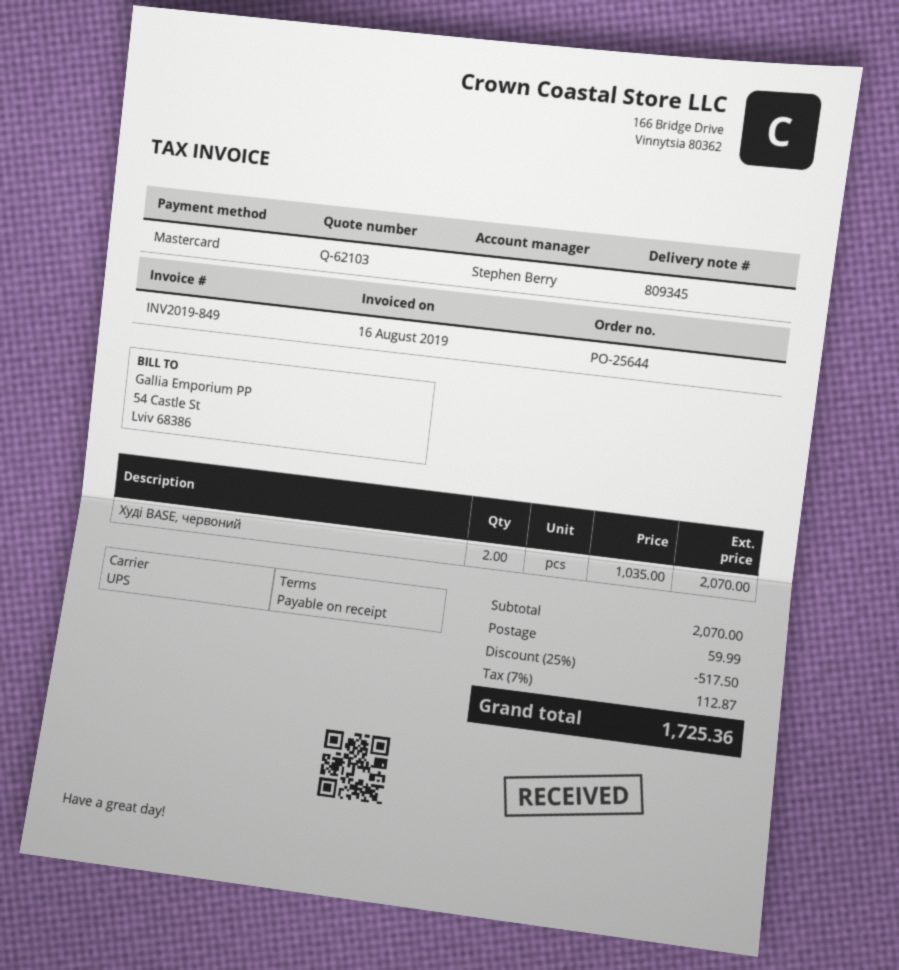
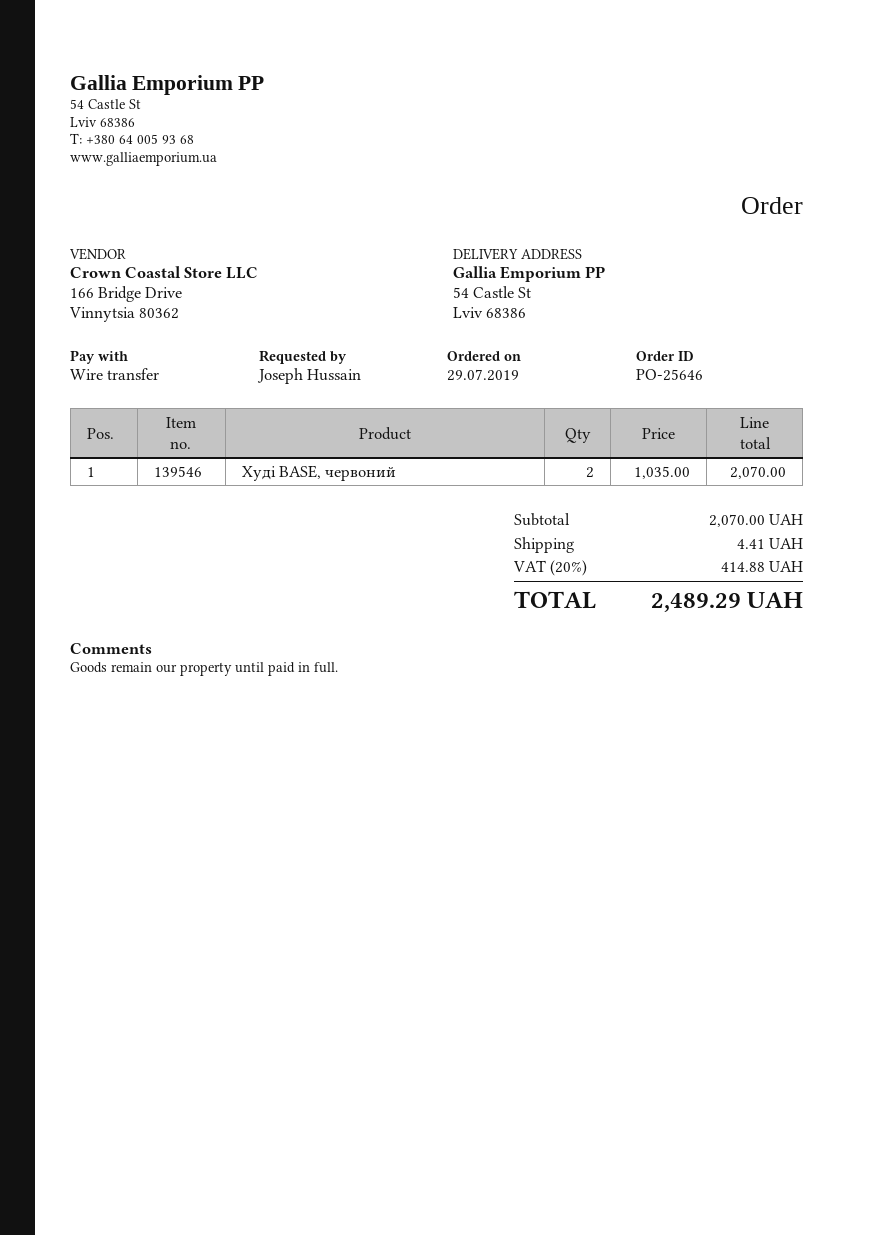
order number: PO-25644 -> PO-25646
payment method: Mastercard -> bank transfer
discount: 25% = 517.50 -> none
shipping: 59.99 -> 4.41
tax: 7% = 112.87 -> 20% = 414.88
total: 1725.36 -> 2489.29

